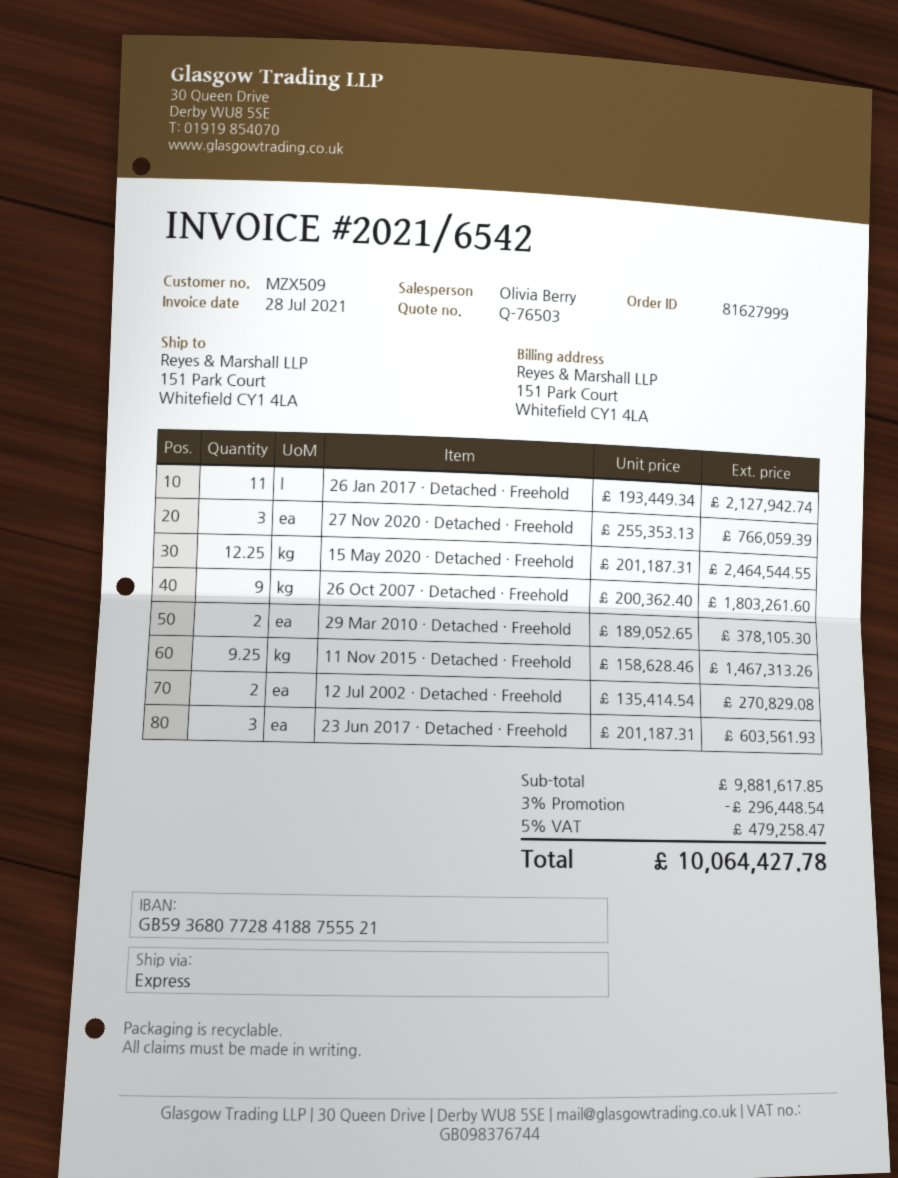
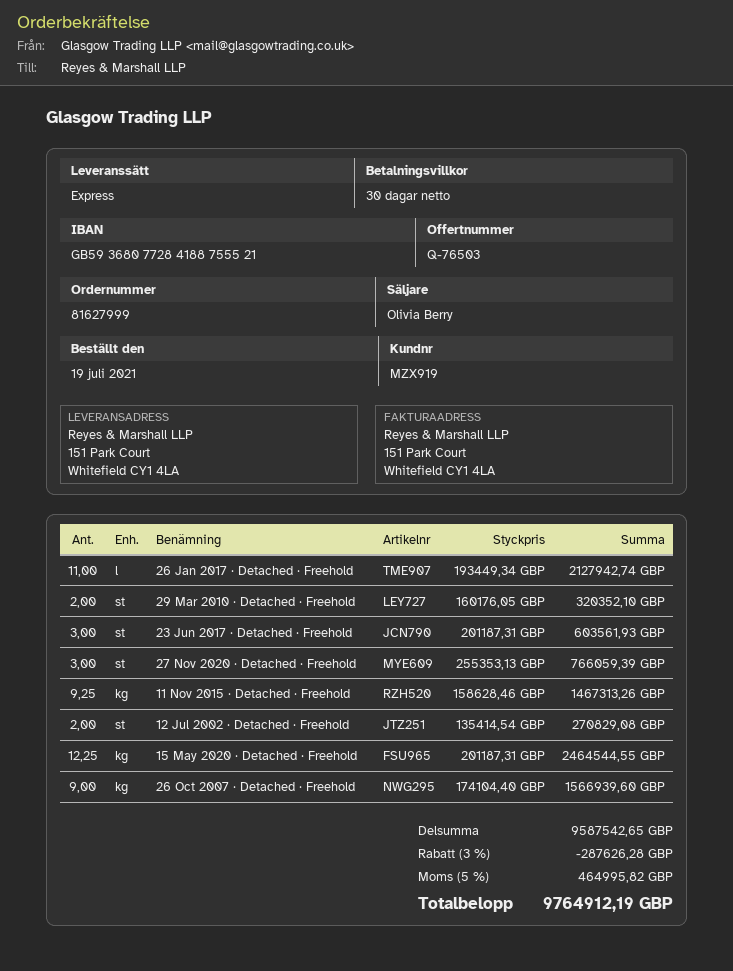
customer number: MZX509 -> MZX919
26 Oct 2007 · Detached · Freehold: 9 x 200362.40 = 1803261.60 -> 9 x 174104.40 = 1566939.60
29 Mar 2010 · Detached · Freehold: 2 x 189052.65 = 378105.30 -> 2 x 160176.05 = 320352.10
subtotal: 9881617.85 -> 9587542.65
discount: 3% = 296448.54 -> 3% = 287626.28
tax: 5% = 479258.47 -> 5% = 464995.82
total: 10064427.78 -> 9764912.19

